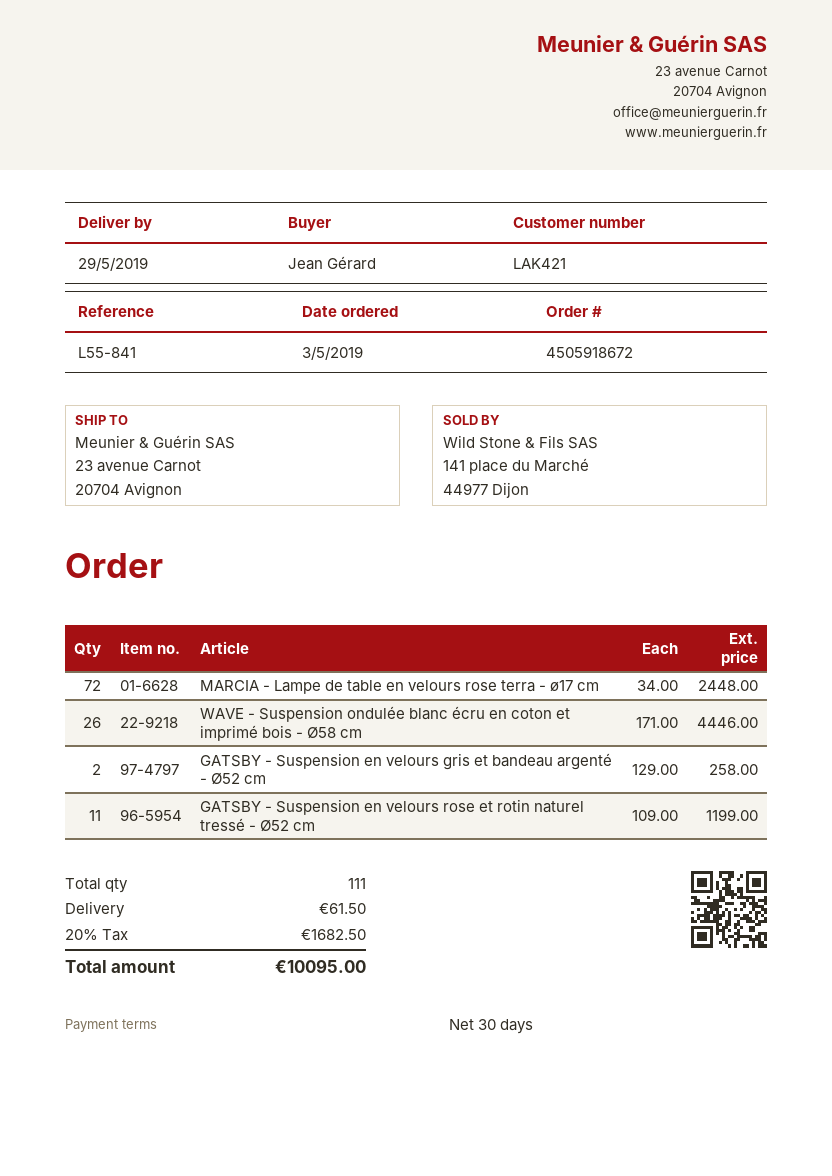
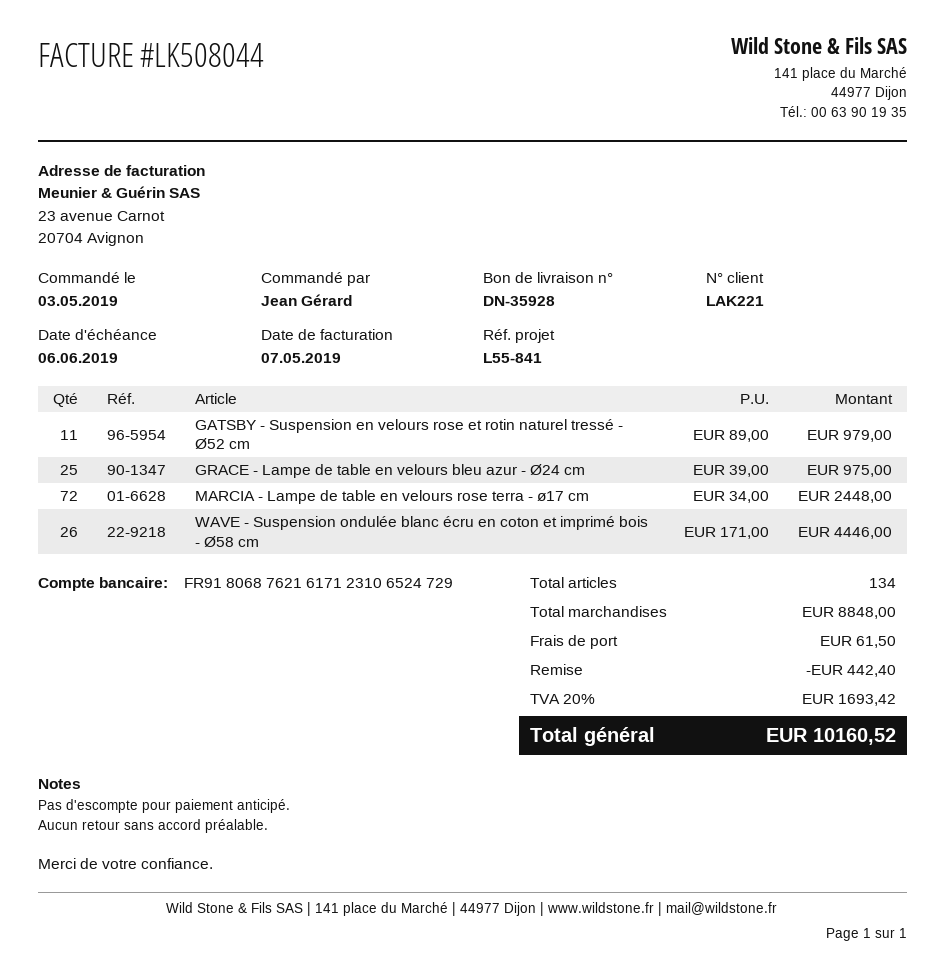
customer number: LAK421 -> LAK221
GATSBY - Suspension en velours gris et bandeau argenté - Ø52 cm: 2 x 129.00 = 258.00 -> none
GATSBY - Suspension en velours rose et rotin naturel tressé - Ø52 cm: 11 x 109.00 = 1199.00 -> 11 x 89.00 = 979.00
GRACE - Lampe de table en velours bleu azur - Ø24 cm: none -> 25 x 39.00 = 975.00
total quantity: 111 -> 134
discount: none -> 442.40
tax: 20% = 1682.50 -> 20% = 1693.42
total: 10095.00 -> 10160.52

